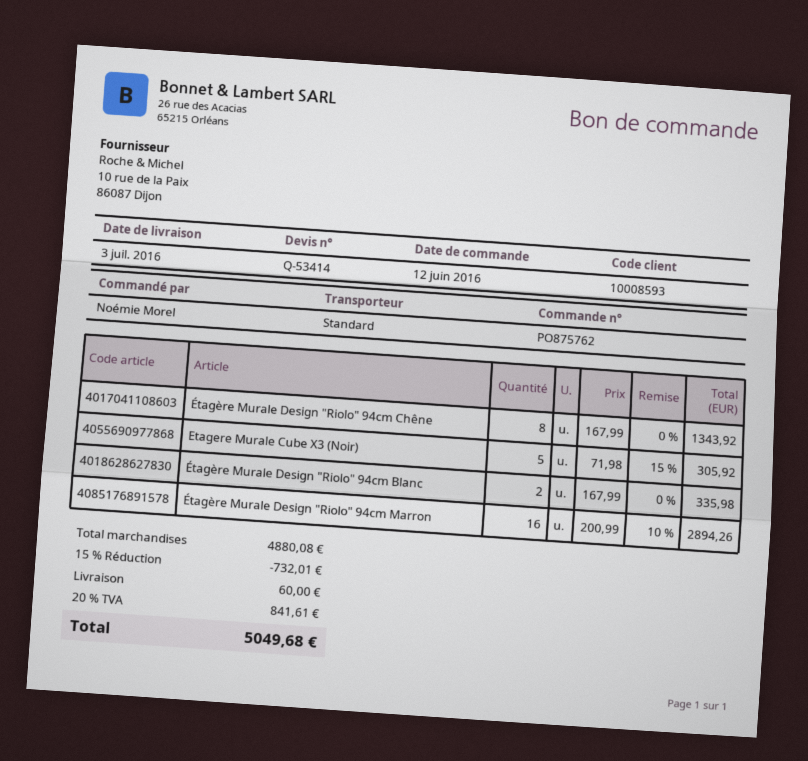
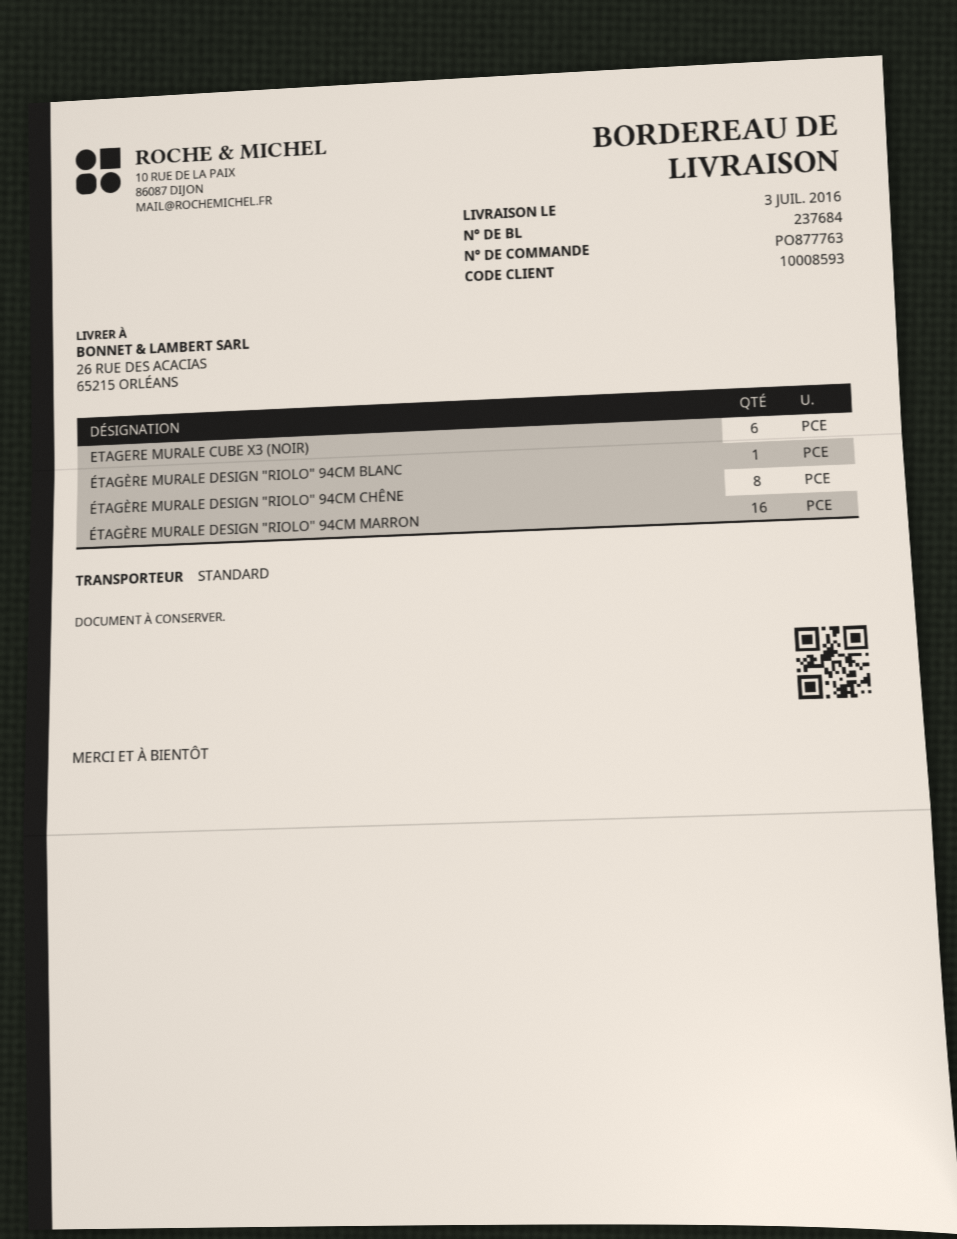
order number: PO875762 -> PO877763
Etagere Murale Cube X3 (Noir): 5 -> 6
Étagère Murale Design "Riolo" 94cm Blanc: 2 -> 1

